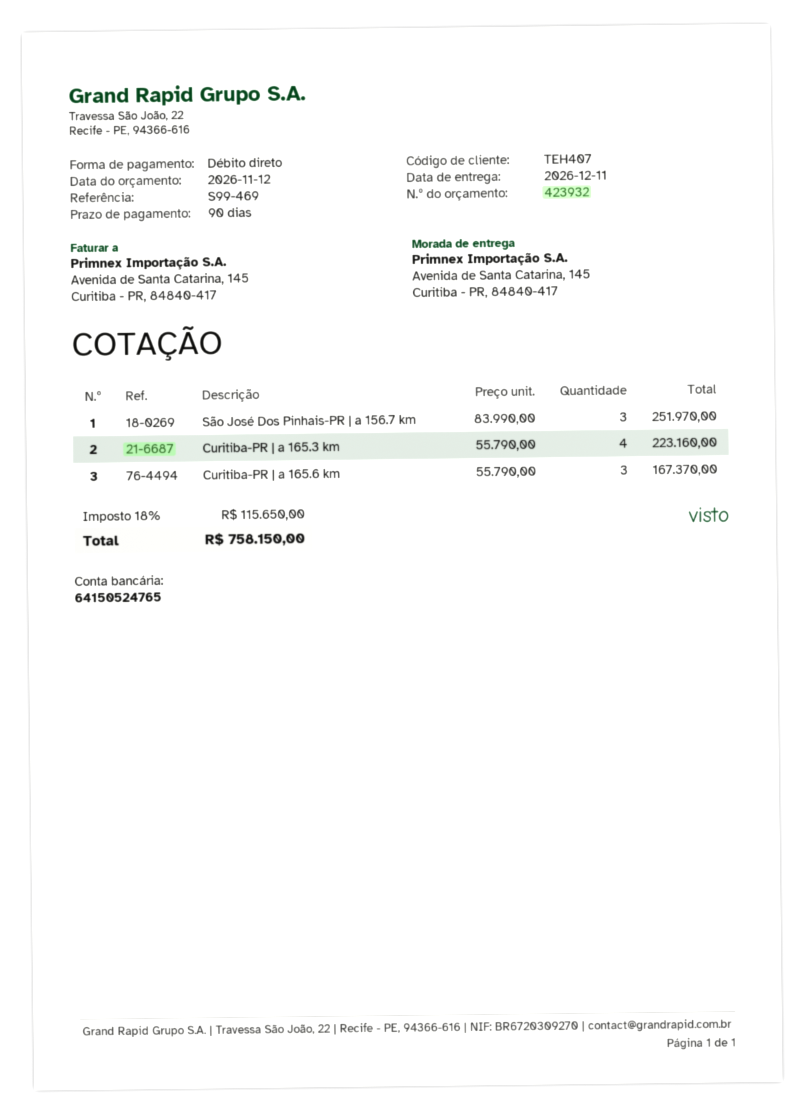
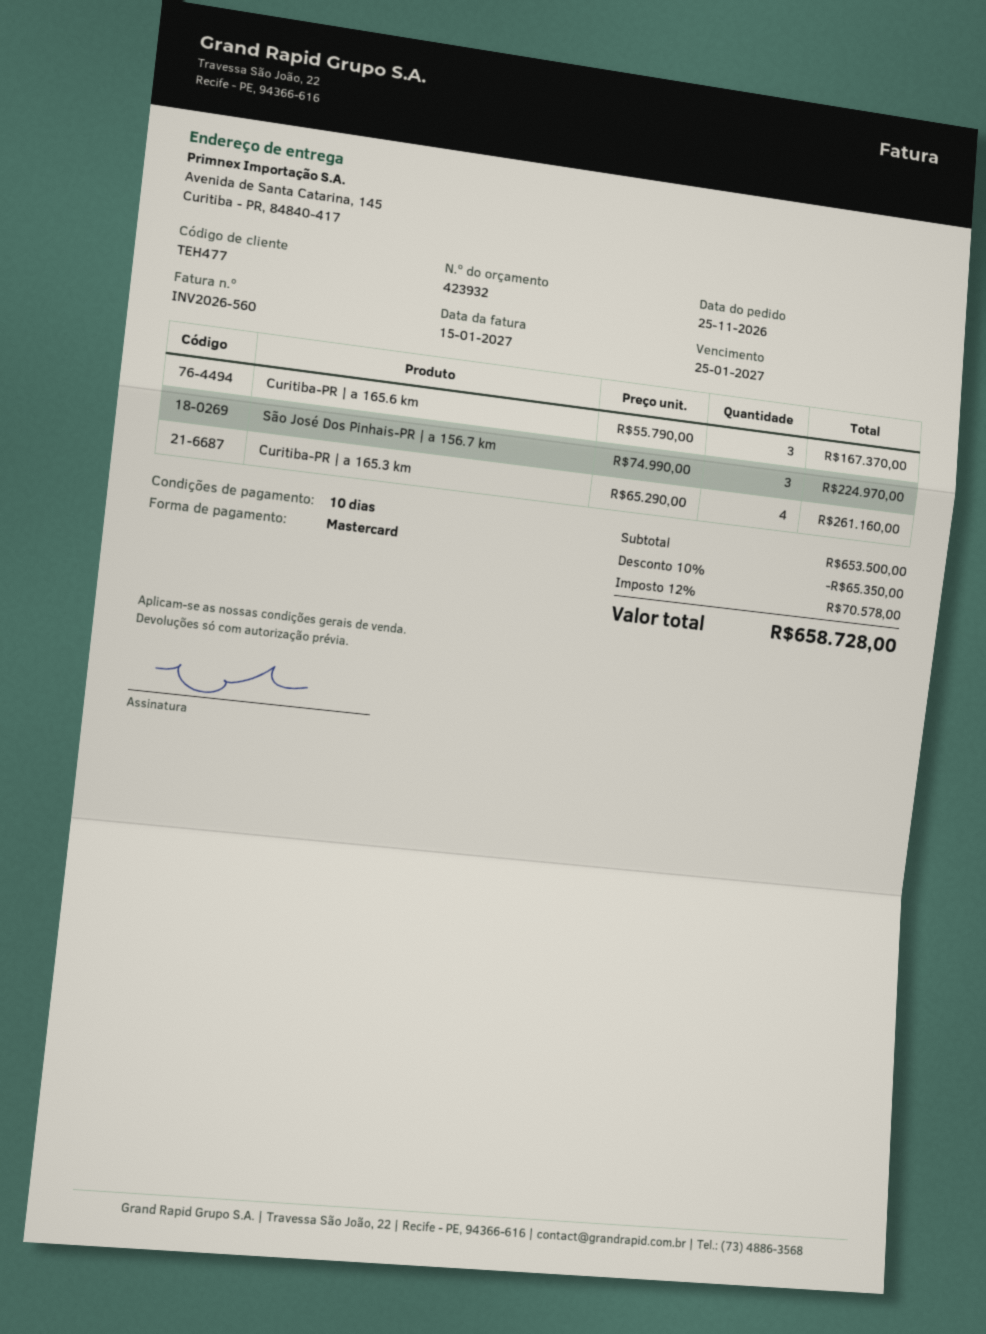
payment terms: 90 days -> 10 days
customer number: TEH407 -> TEH477
payment method: direct debit -> Mastercard
São José Dos Pinhais-PR | a 156.7 km: 3 x 83990.00 = 251970.00 -> 3 x 74990.00 = 224970.00
Curitiba-PR | a 165.3 km: 4 x 55790.00 = 223160.00 -> 4 x 65290.00 = 261160.00
discount: none -> 10% = 65350.00
tax: 18% = 115650.00 -> 12% = 70578.00
total: 758150.00 -> 658728.00

